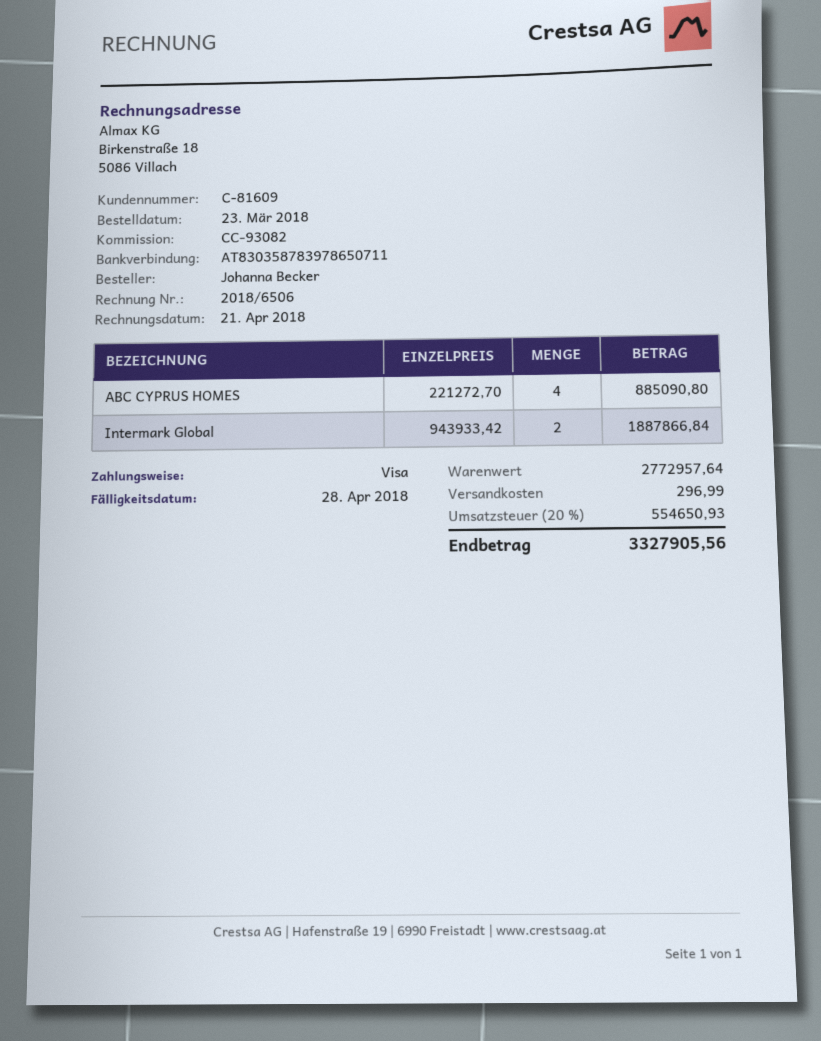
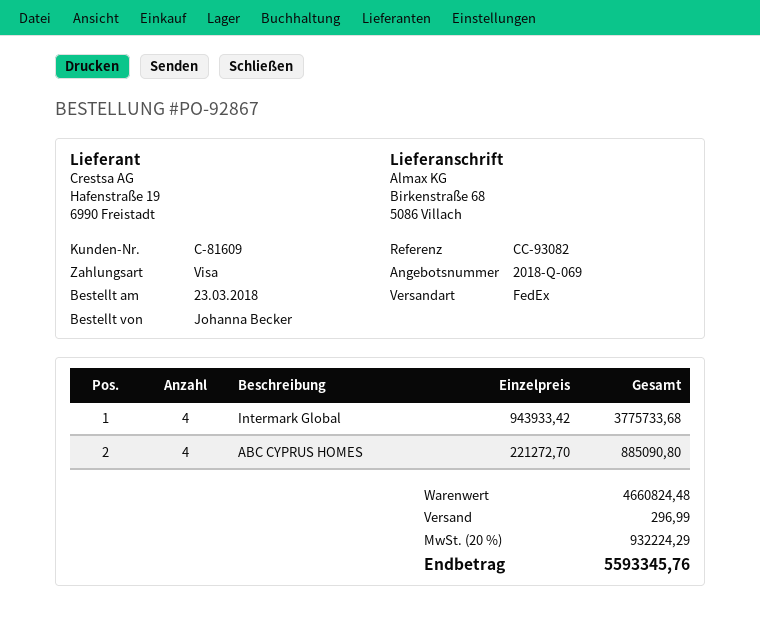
Intermark Global: 2 x 943933.42 = 1887866.84 -> 4 x 943933.42 = 3775733.68
subtotal: 2772957.64 -> 4660824.48
tax: 20% = 554650.93 -> 20% = 932224.29
total: 3327905.56 -> 5593345.76

